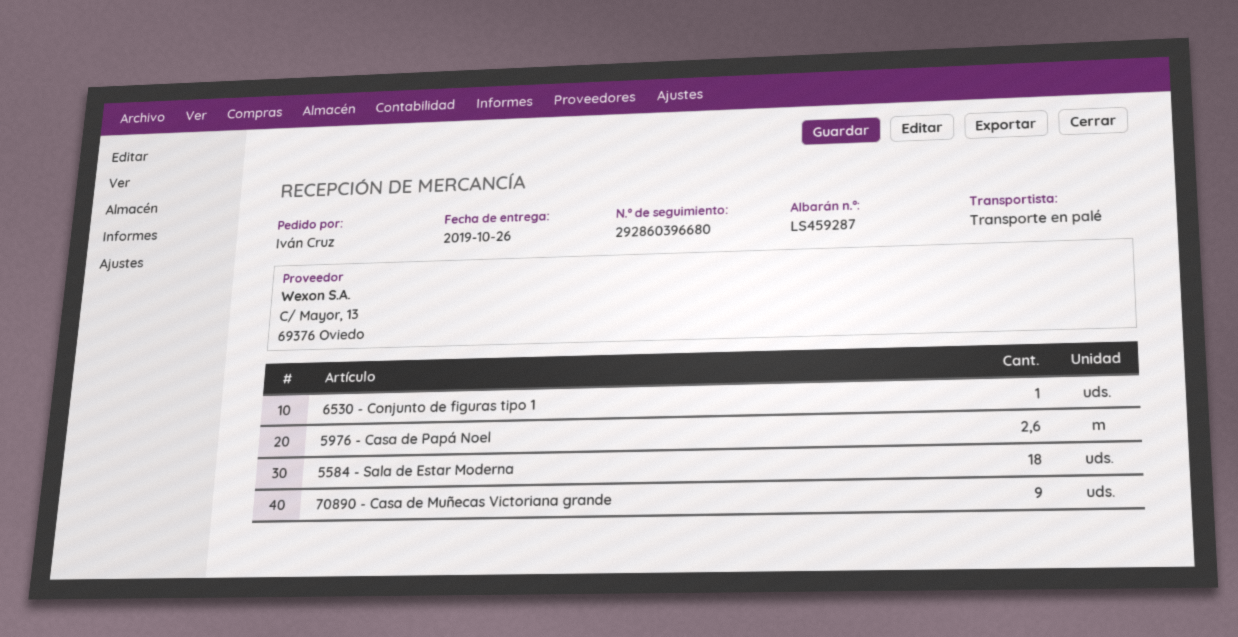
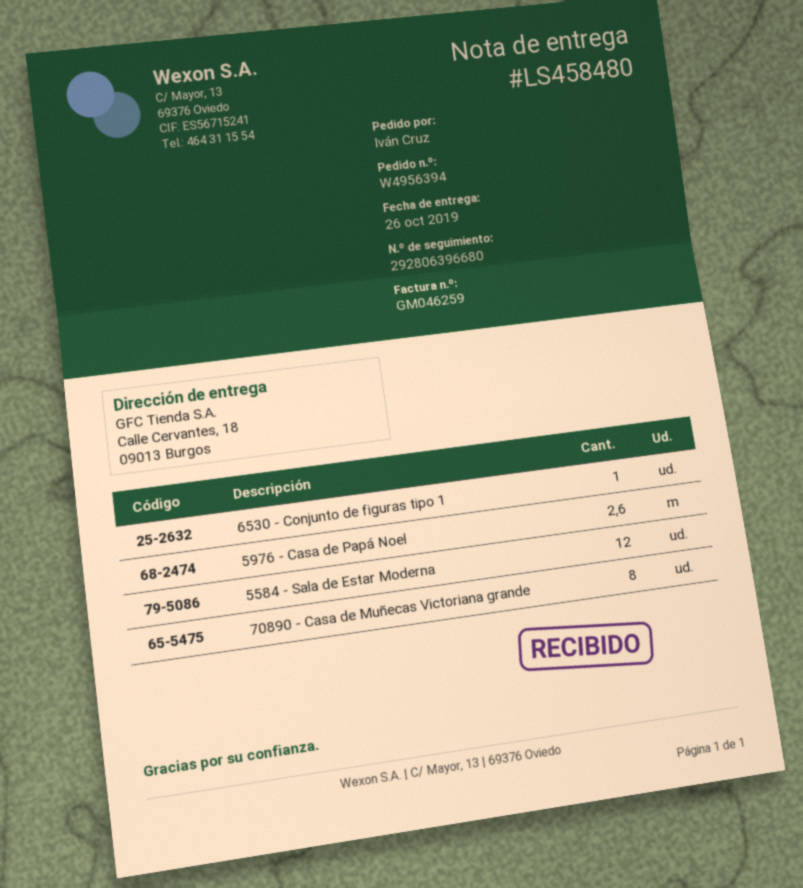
delivery note number: LS459287 -> LS458480
tracking number: 292860396680 -> 292806396680
5584 - Sala de Estar Moderna: 18 -> 12
70890 - Casa de Muñecas Victoriana grande: 9 -> 8

